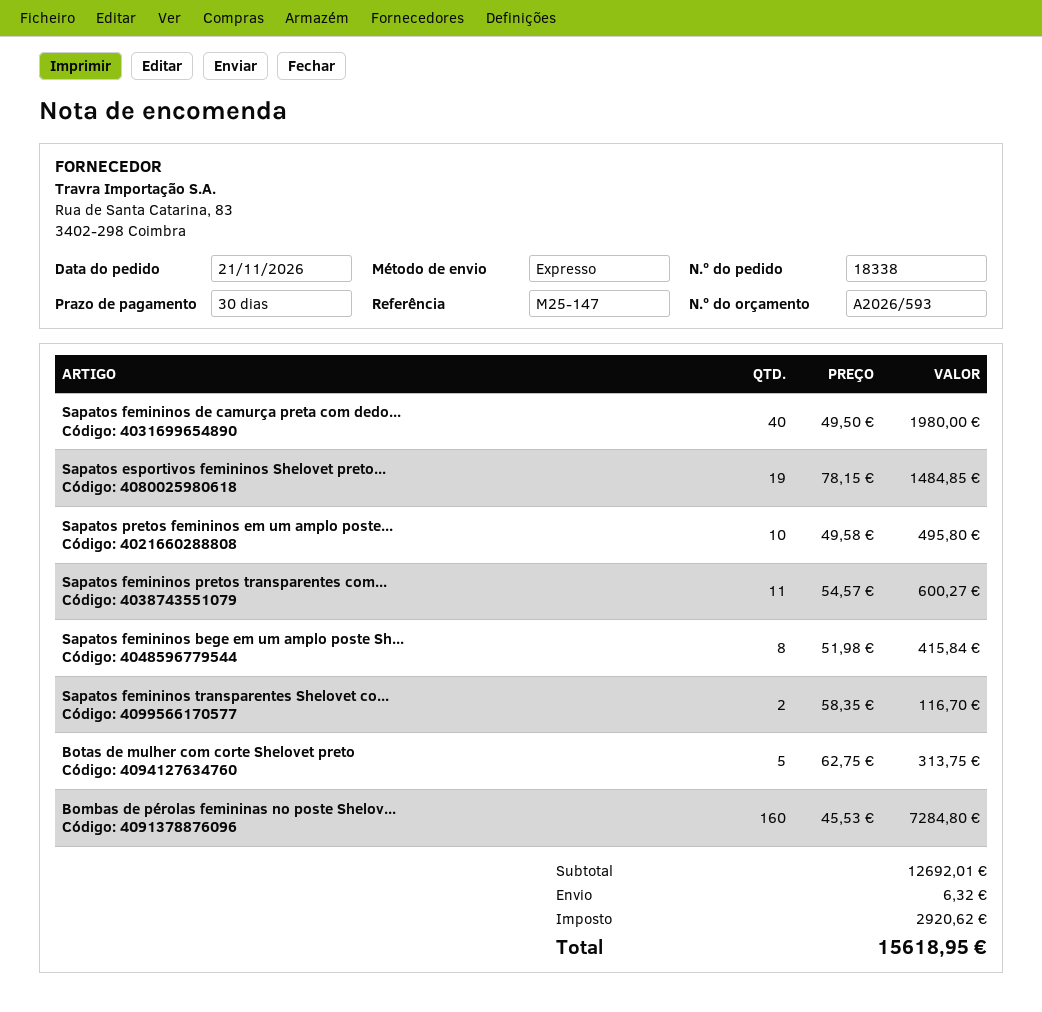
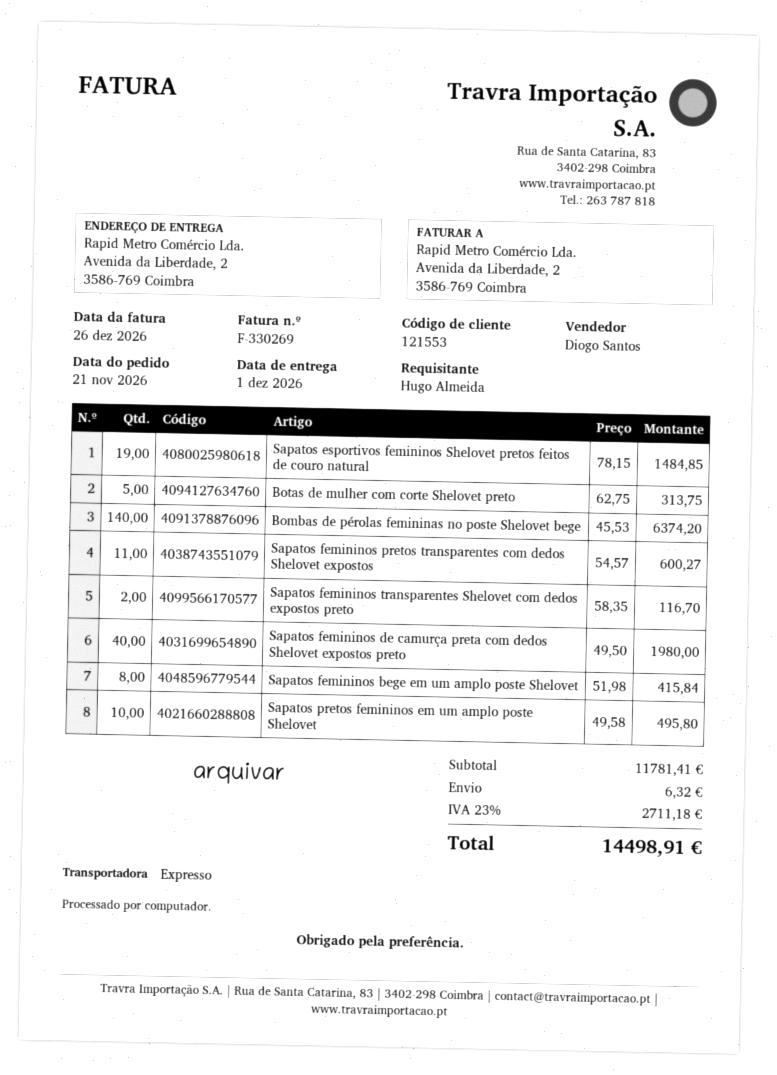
Bombas de pérolas femininas no poste Shelov...: 160 x 45.53 = 7284.80 -> 140 x 45.53 = 6374.20
subtotal: 12692.01 -> 11781.41
tax: 2920.62 -> 2711.18
total: 15618.95 -> 14498.91

